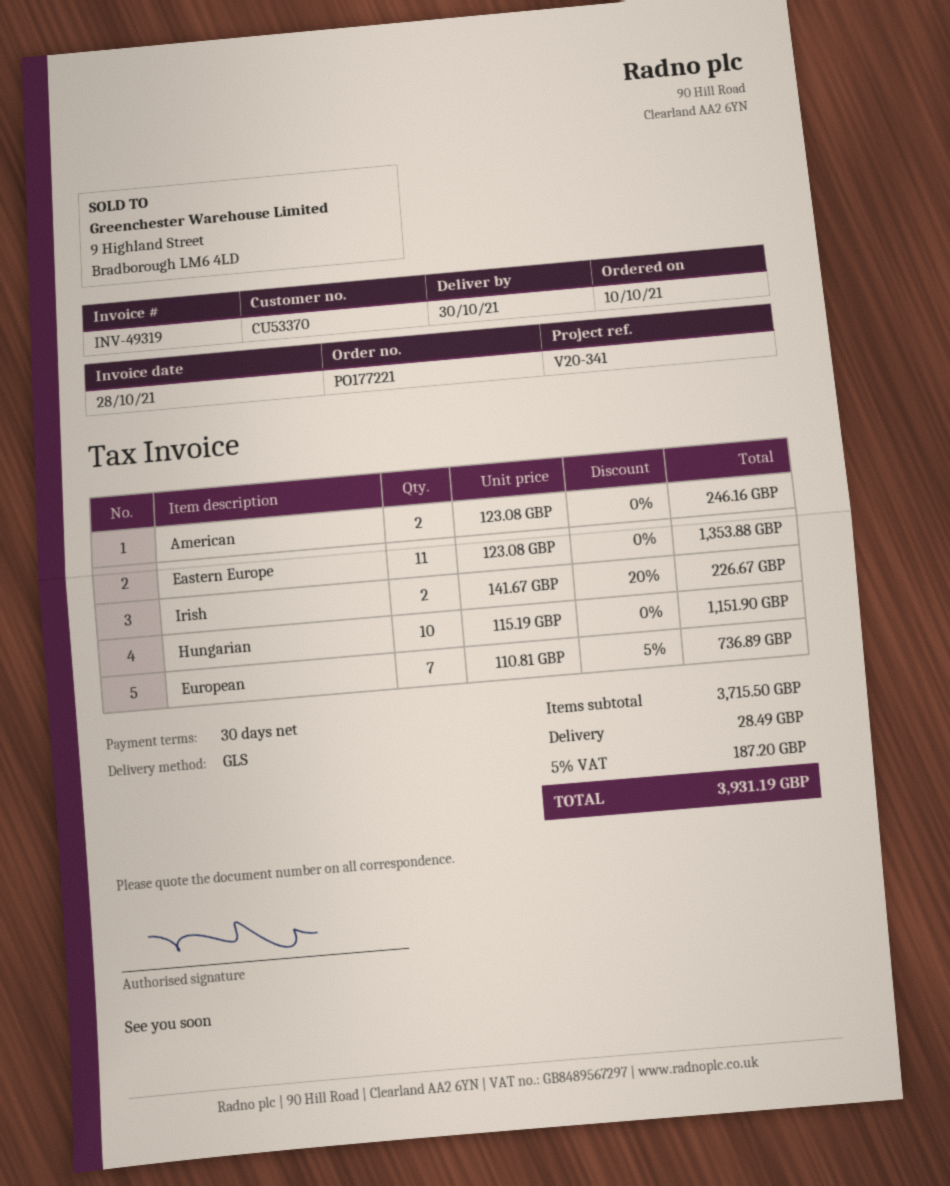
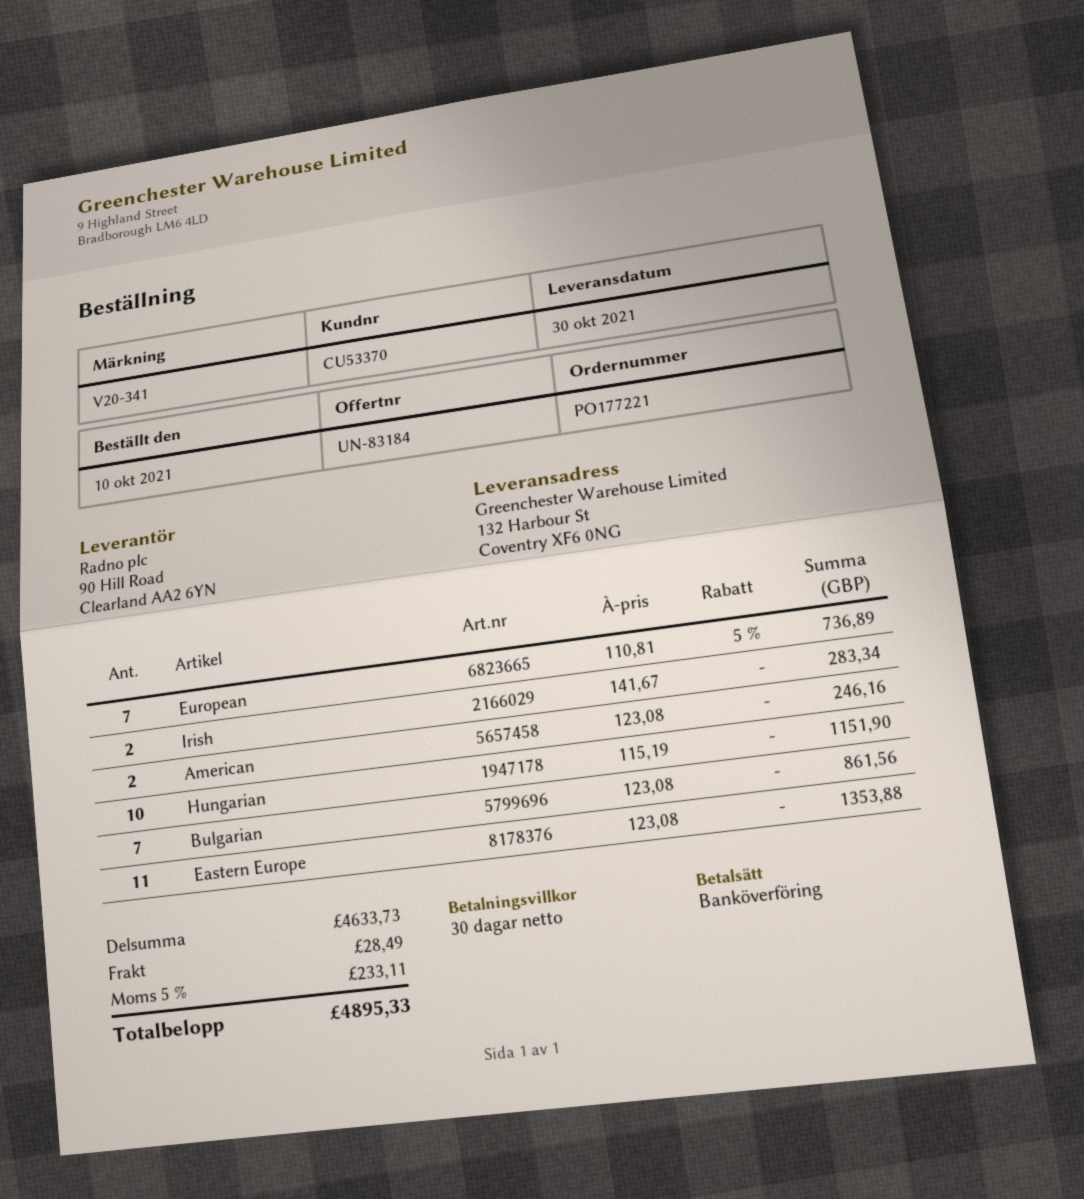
Irish: 2 x 141.67 - 20% = 226.67 -> 2 x 141.67 = 283.34
Bulgarian: none -> 7 x 123.08 = 861.56
subtotal: 3715.50 -> 4633.73
tax: 5% = 187.20 -> 5% = 233.11
total: 3931.19 -> 4895.33

